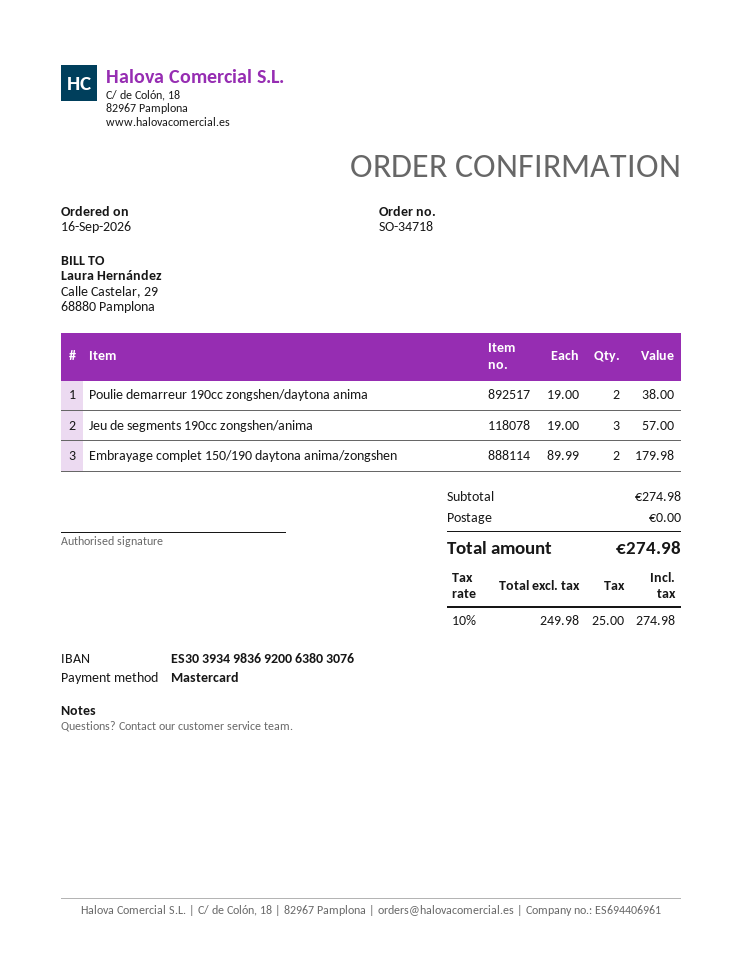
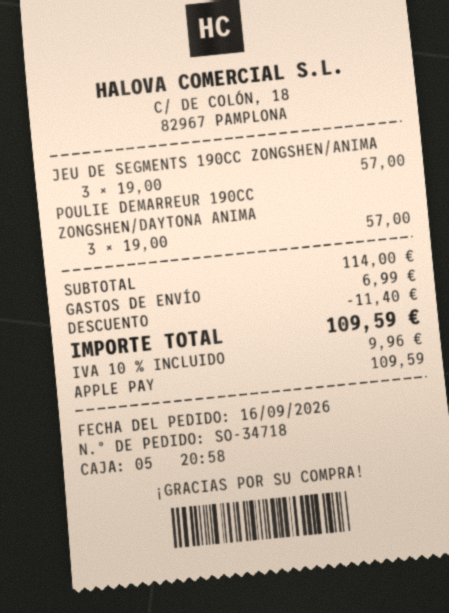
payment method: Mastercard -> Apple Pay
Poulie demarreur 190cc zongshen/daytona anima: 2 x 19.00 = 38.00 -> 3 x 19.00 = 57.00
Embrayage complet 150/190 daytona anima/zongshen: 2 x 89.99 = 179.98 -> none
subtotal: 274.98 -> 114.00
discount: none -> 11.40
shipping: 0.00 -> 6.99
tax: 10% = 25.00 -> 10% = 9.96
total: 274.98 -> 109.59

